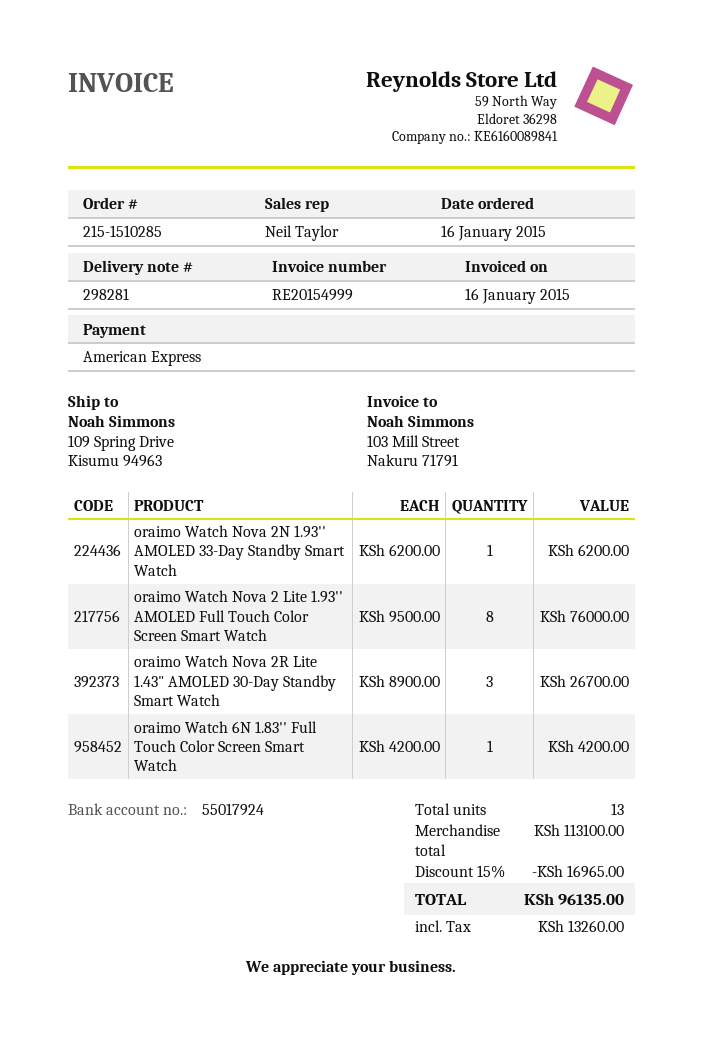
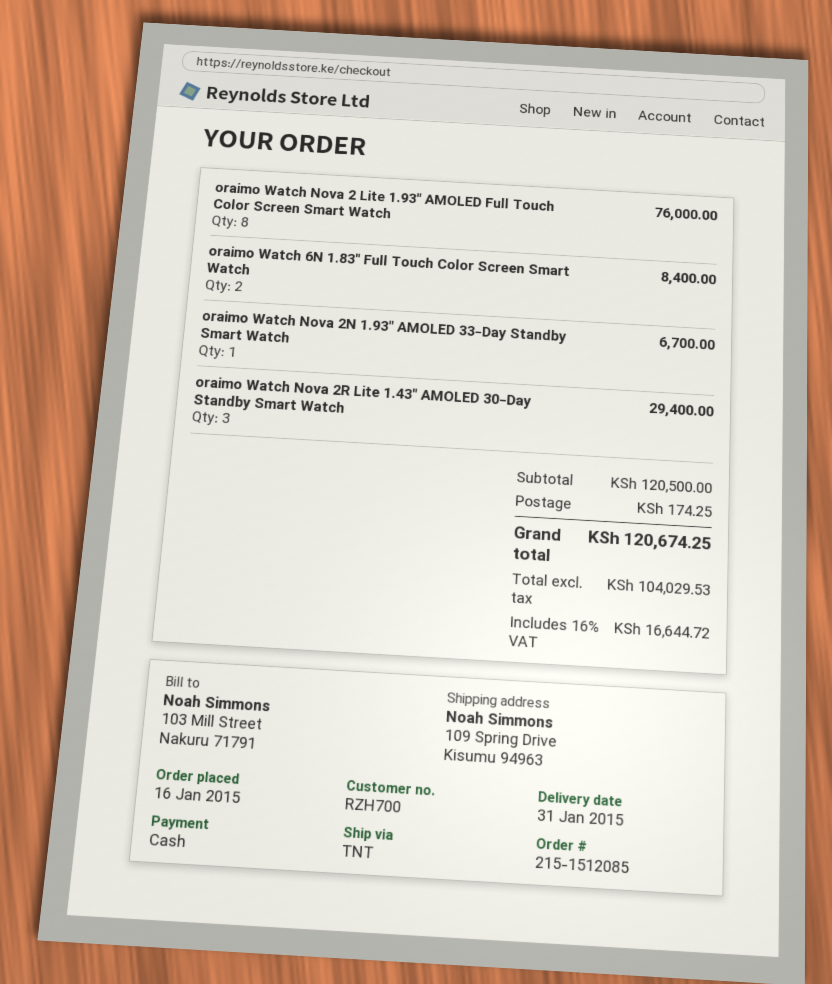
order number: 215-1510285 -> 215-1512085
payment method: American Express -> cash
oraimo Watch Nova 2N 1.93'' AMOLED 33-Day Standby Smart Watch: 1 for 6200.00 -> 1 for 6700.00
oraimo Watch Nova 2R Lite 1.43" AMOLED 30-Day Standby Smart Watch: 3 for 26700.00 -> 3 for 29400.00
oraimo Watch 6N 1.83'' Full Touch Color Screen Smart Watch: 1 for 4200.00 -> 2 for 8400.00
subtotal: 113100.00 -> 120500.00
discount: 15% = 16965.00 -> none
shipping: none -> 174.25
tax: 13260.00 -> 16644.72
total: 96135.00 -> 120674.25

